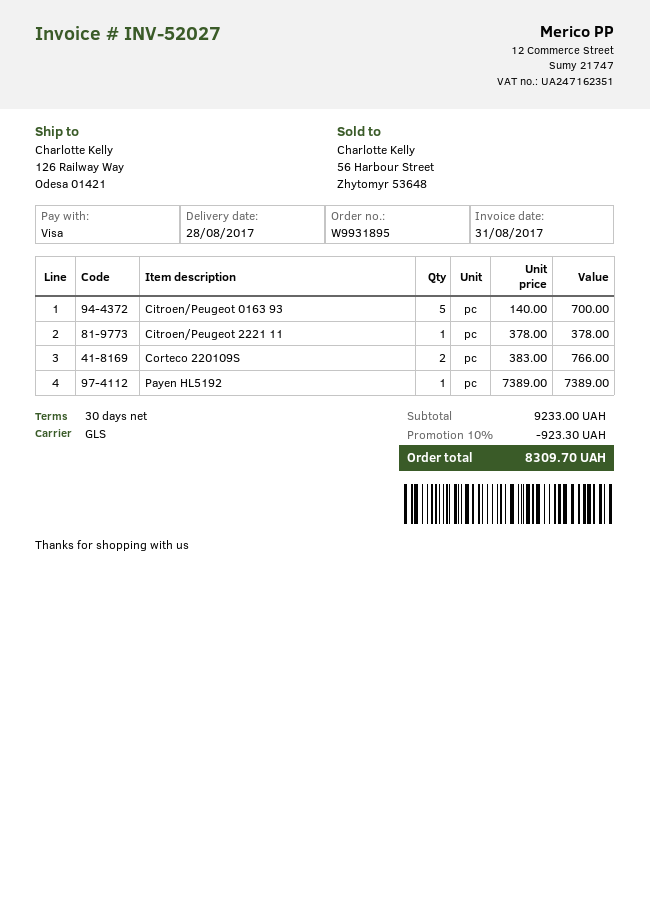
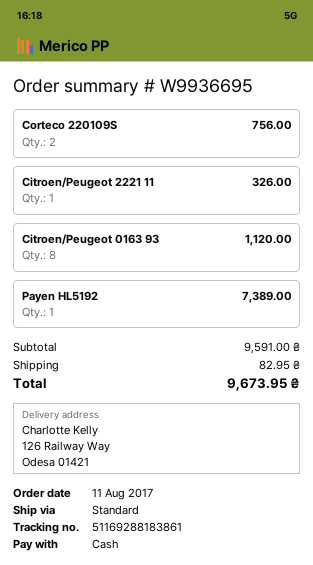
order number: W9931895 -> W9936695
payment method: Visa -> cash
shipping method: GLS -> standard
Citroen/Peugeot 0163 93: 5 for 700.00 -> 8 for 1120.00
Citroen/Peugeot 2221 11: 1 for 378.00 -> 1 for 326.00
Corteco 220109S: 2 for 766.00 -> 2 for 756.00
subtotal: 9233.00 -> 9591.00
discount: 10% = 923.30 -> none
shipping: none -> 82.95
total: 8309.70 -> 9673.95

